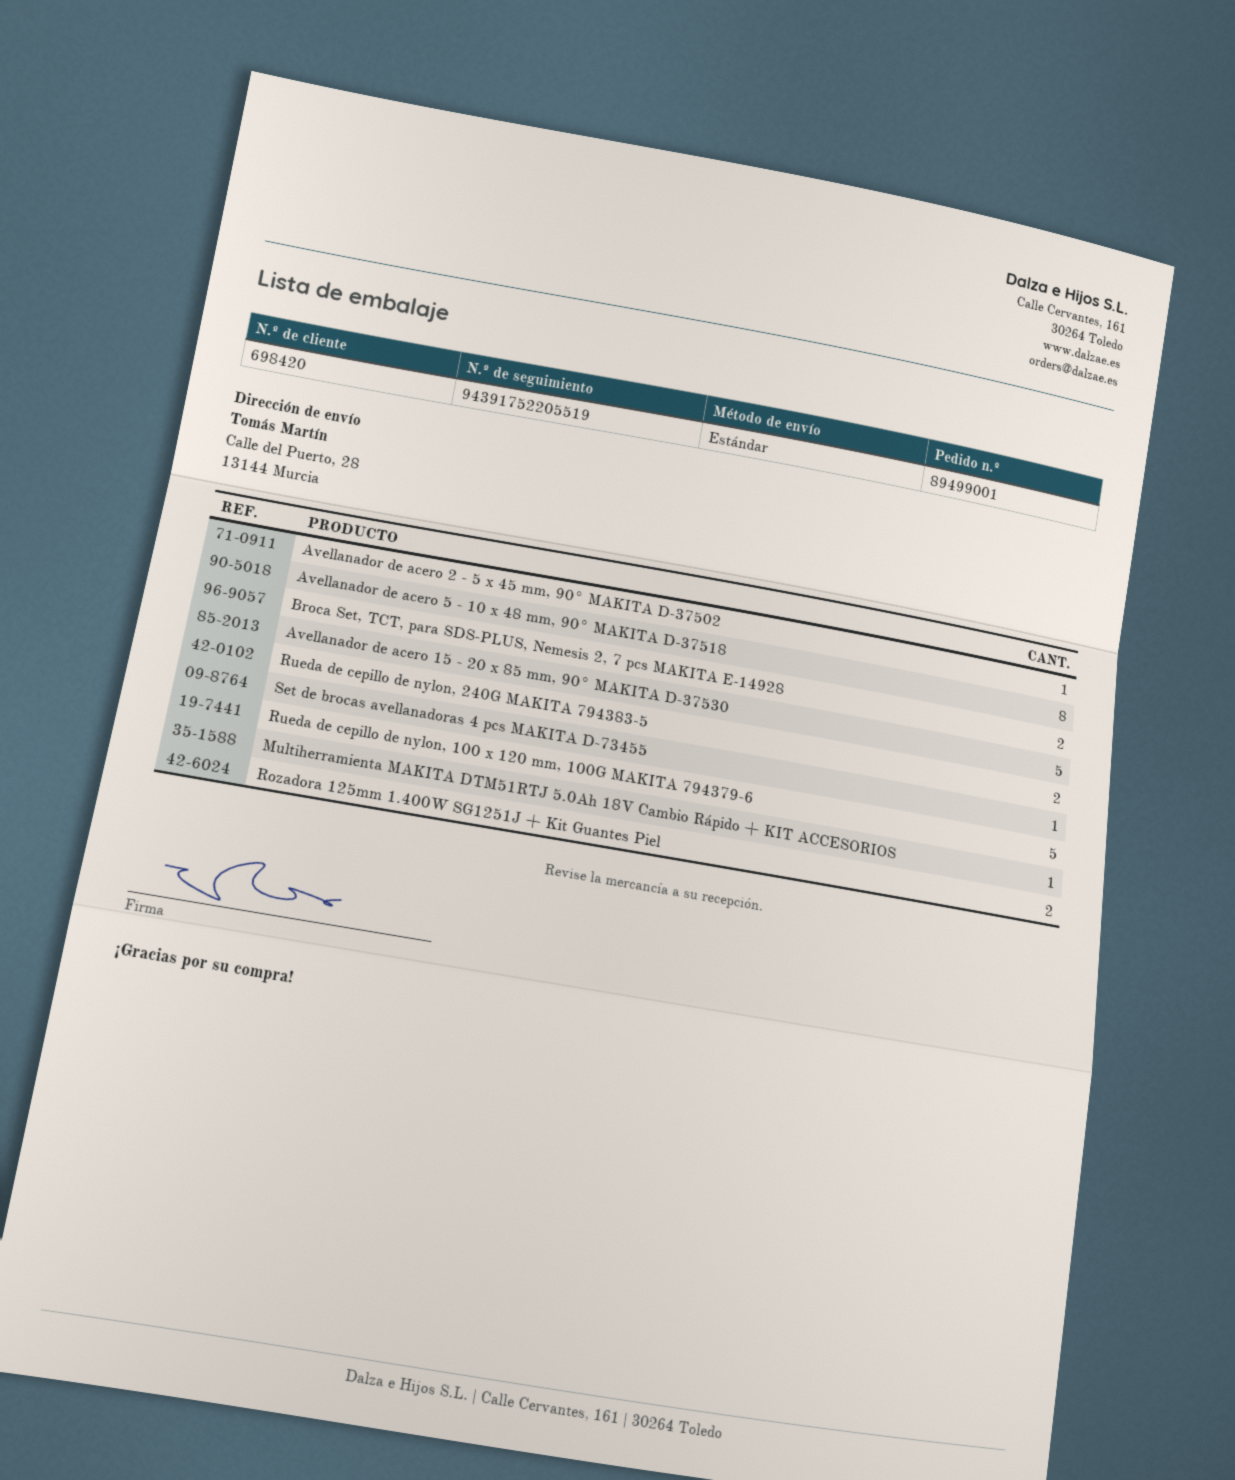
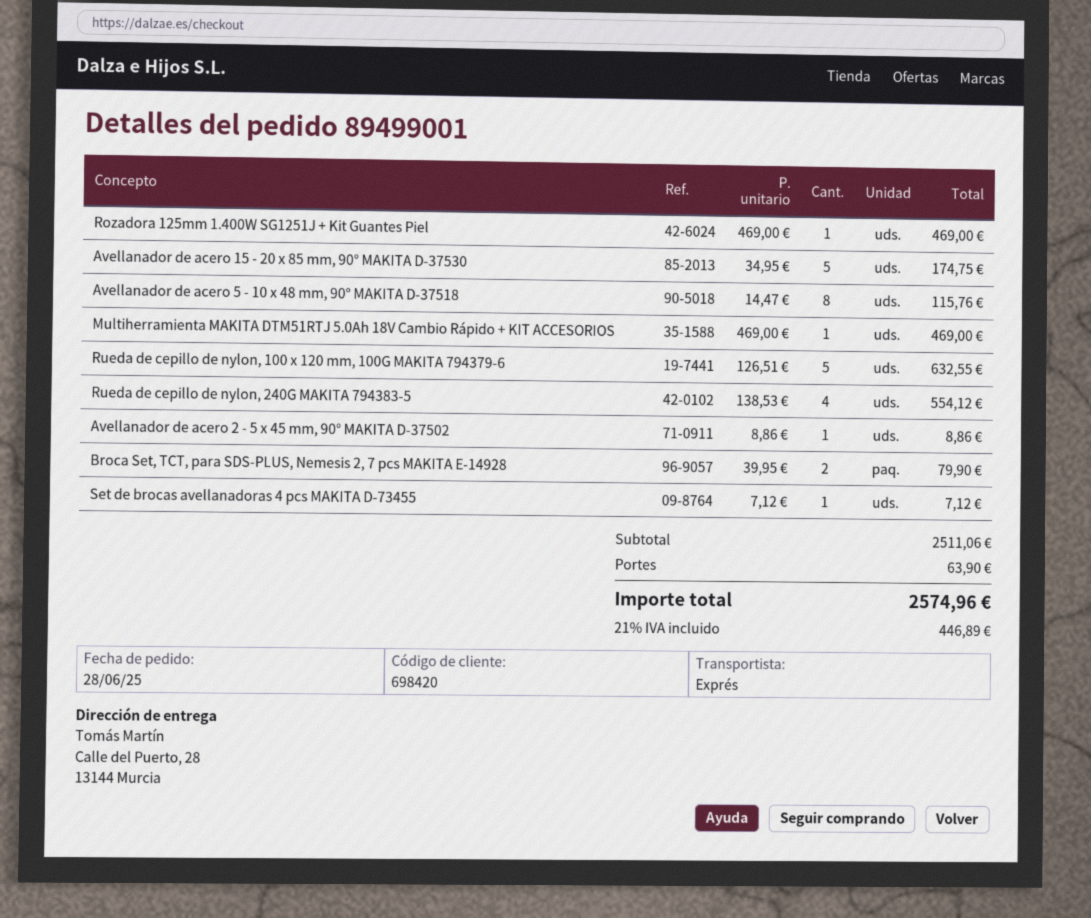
shipping method: standard -> express
Rueda de cepillo de nylon, 240G MAKITA 794383-5: 2 -> 4
Rozadora 125mm 1.400W SG1251J + Kit Guantes Piel: 2 -> 1

